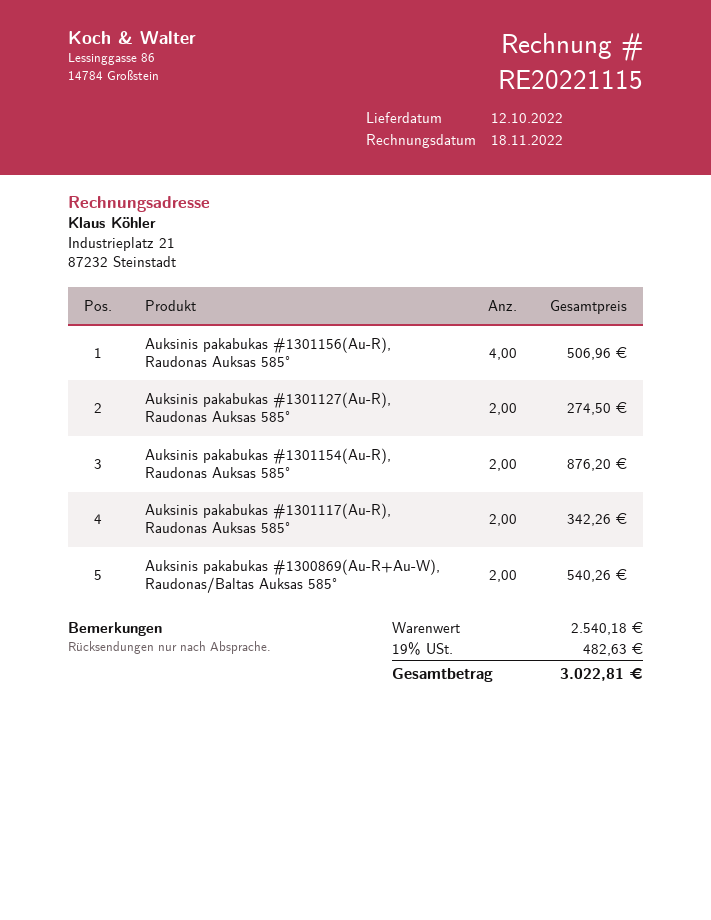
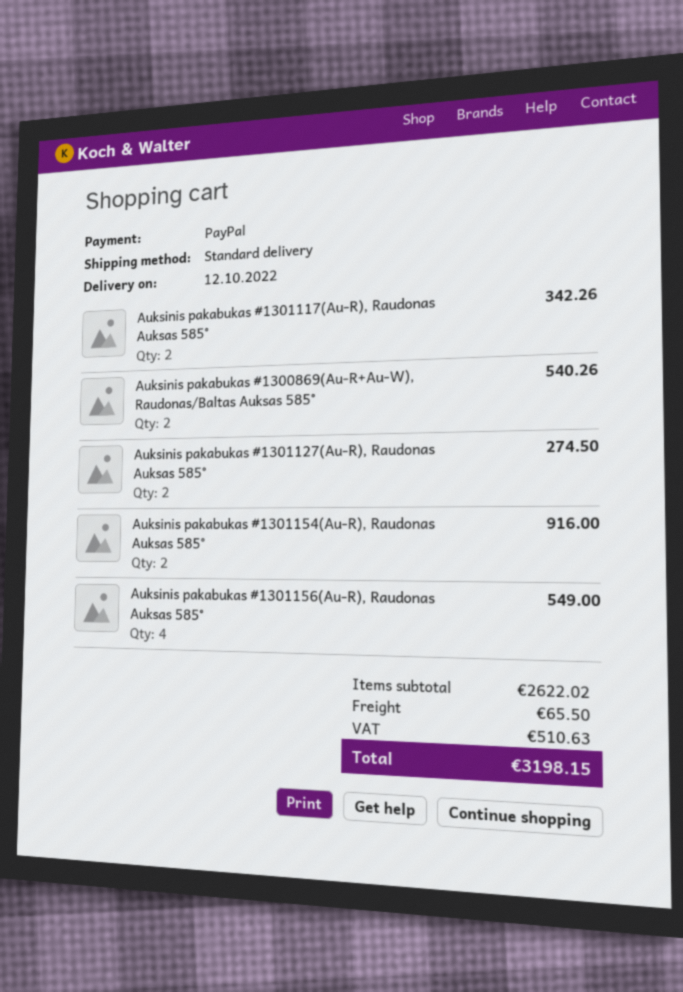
Auksinis pakabukas #1301156(Au-R), Raudonas Auksas 585°: 4 for 506.96 -> 4 for 549.00
Auksinis pakabukas #1301154(Au-R), Raudonas Auksas 585°: 2 for 876.20 -> 2 for 916.00
subtotal: 2540.18 -> 2622.02
shipping: none -> 65.50
tax: 482.63 -> 510.63
total: 3022.81 -> 3198.15

